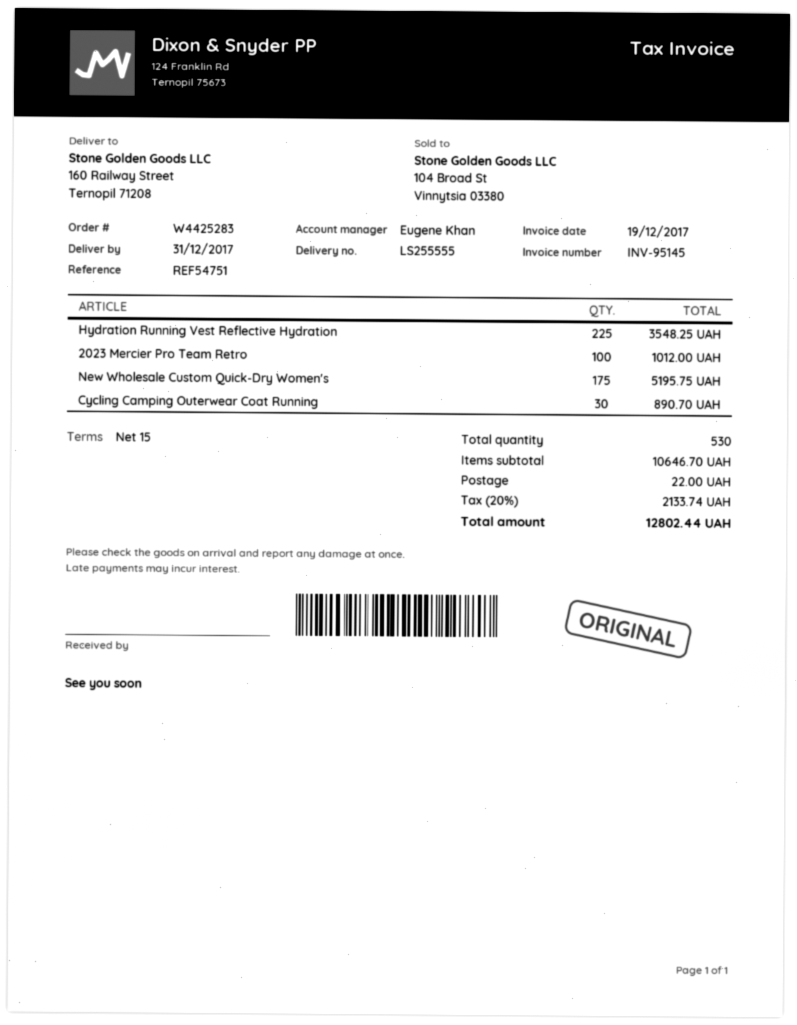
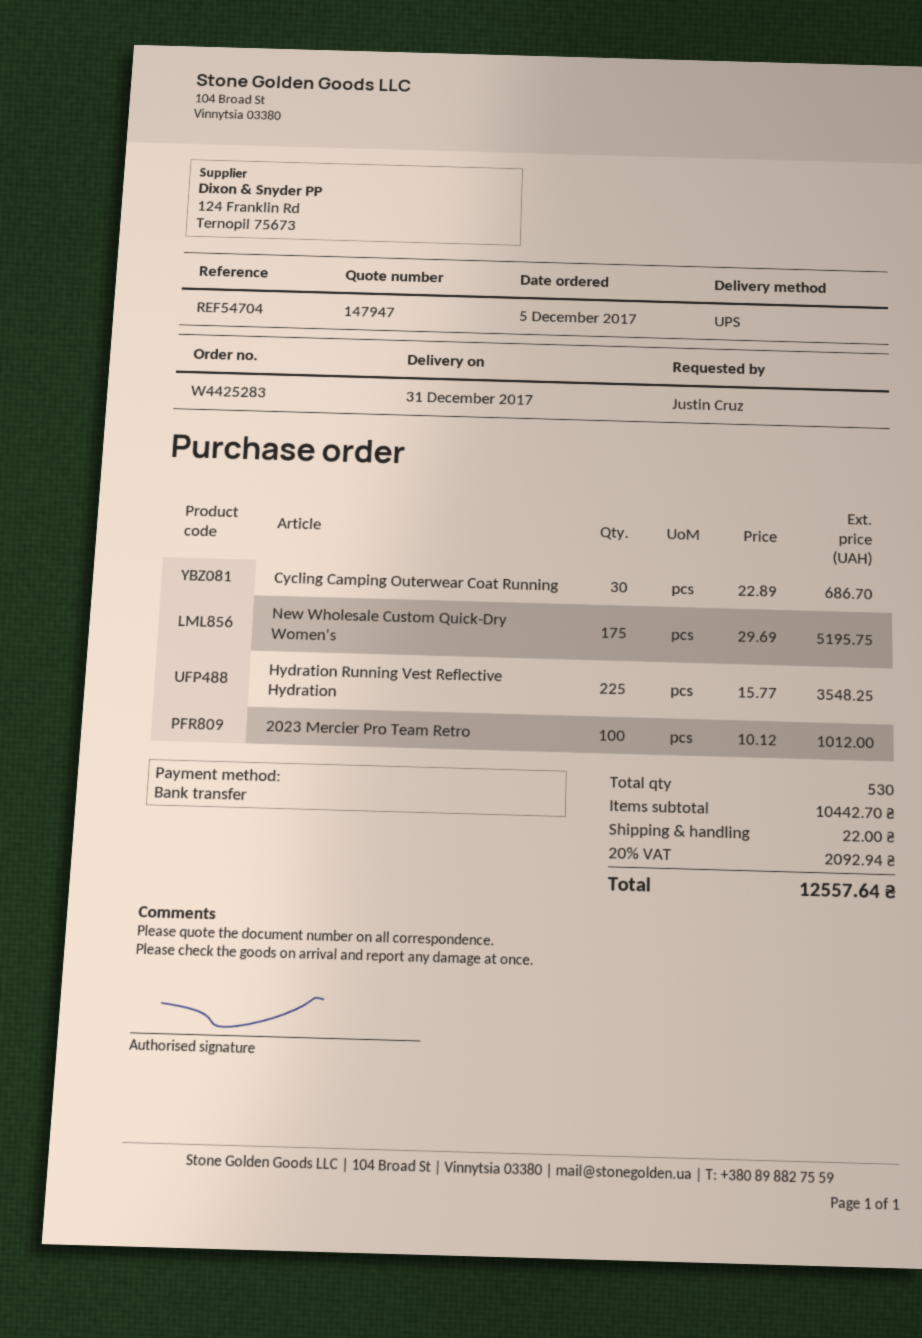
reference: REF54751 -> REF54704
Cycling Camping Outerwear Coat Running: 30 for 890.70 -> 30 for 686.70
subtotal: 10646.70 -> 10442.70
tax: 20% = 2133.74 -> 20% = 2092.94
total: 12802.44 -> 12557.64

